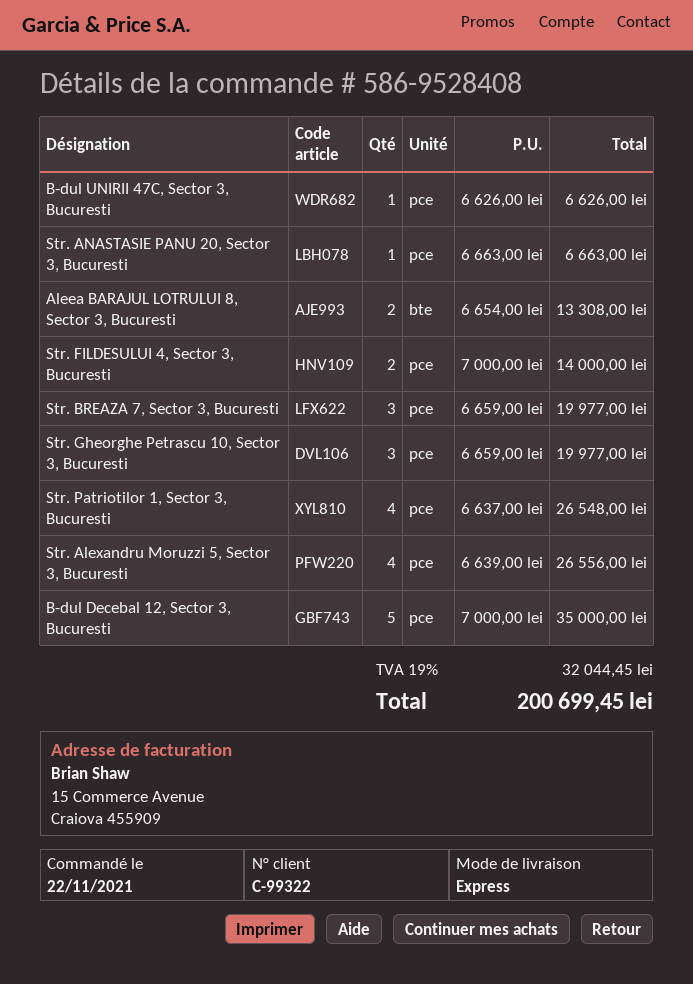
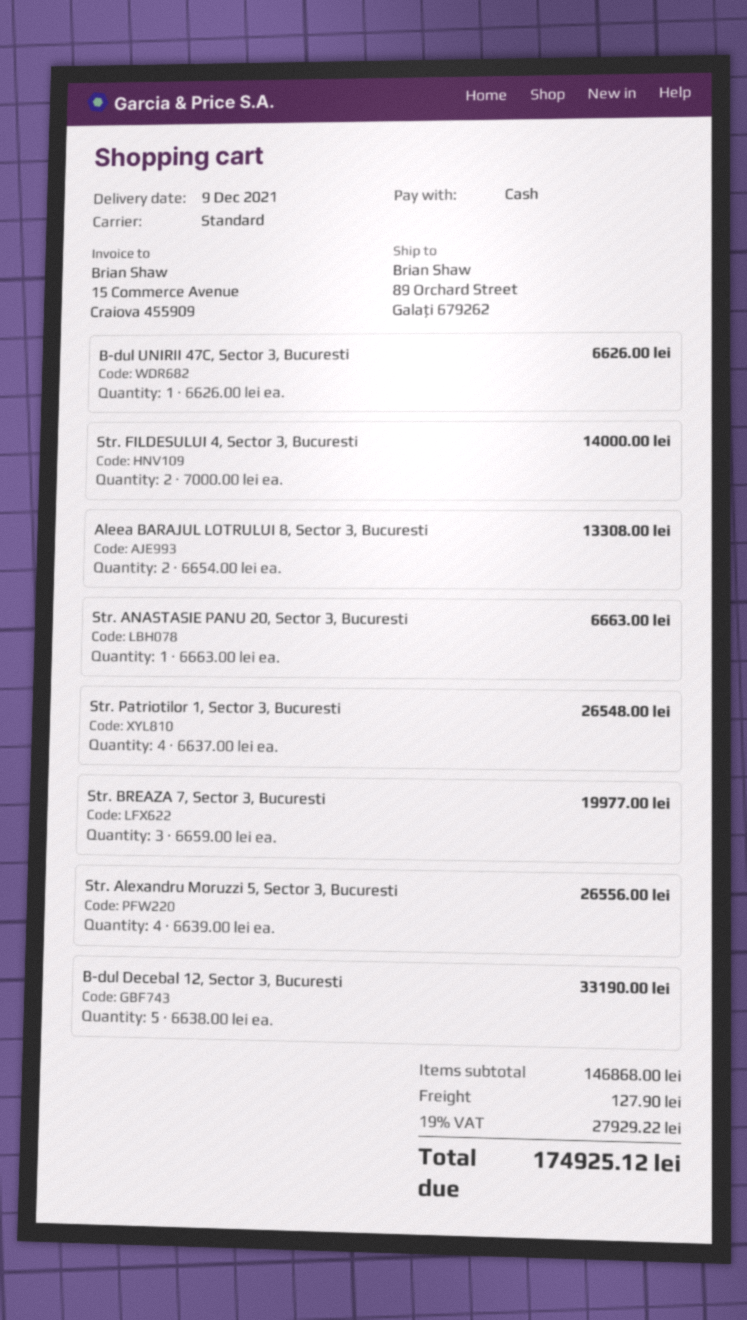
shipping method: express -> standard
Str. Gheorghe Petrascu 10, Sector 3, Bucuresti: 3 x 6659.00 = 19977.00 -> none
B-dul Decebal 12, Sector 3, Bucuresti: 5 x 7000.00 = 35000.00 -> 5 x 6638.00 = 33190.00
shipping: none -> 127.90
tax: 19% = 32044.45 -> 19% = 27929.22
total: 200699.45 -> 174925.12

